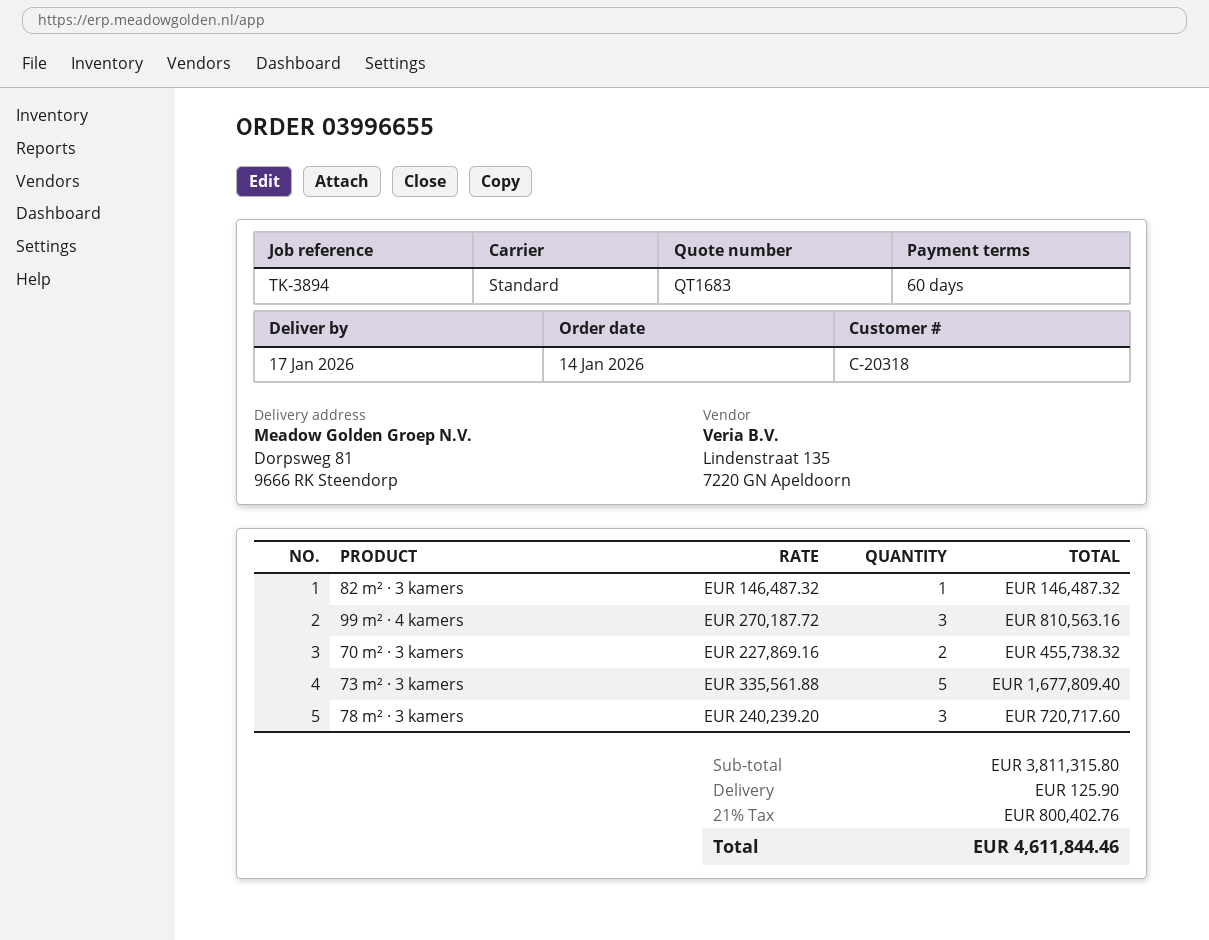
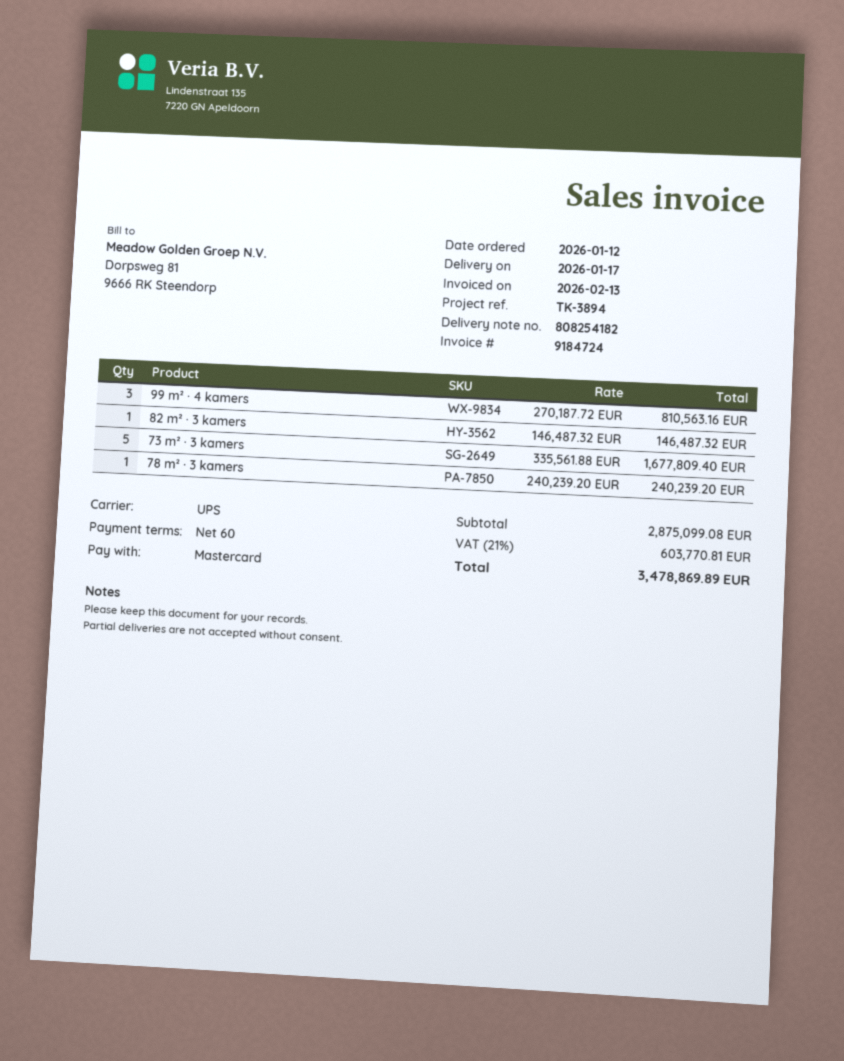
order date: 2026-01-14 -> 2026-01-12
shipping method: standard -> UPS
70 m² · 3 kamers: 2 x 227869.16 = 455738.32 -> none
78 m² · 3 kamers: 3 x 240239.20 = 720717.60 -> 1 x 240239.20 = 240239.20
subtotal: 3811315.80 -> 2875099.08
shipping: 125.90 -> none
tax: 21% = 800402.76 -> 21% = 603770.81
total: 4611844.46 -> 3478869.89

